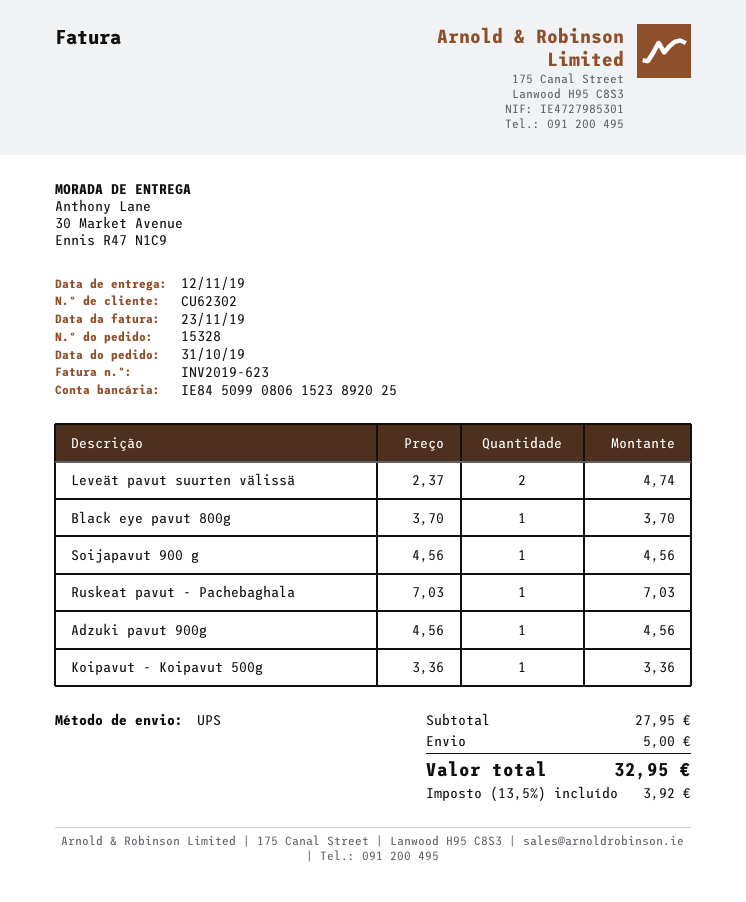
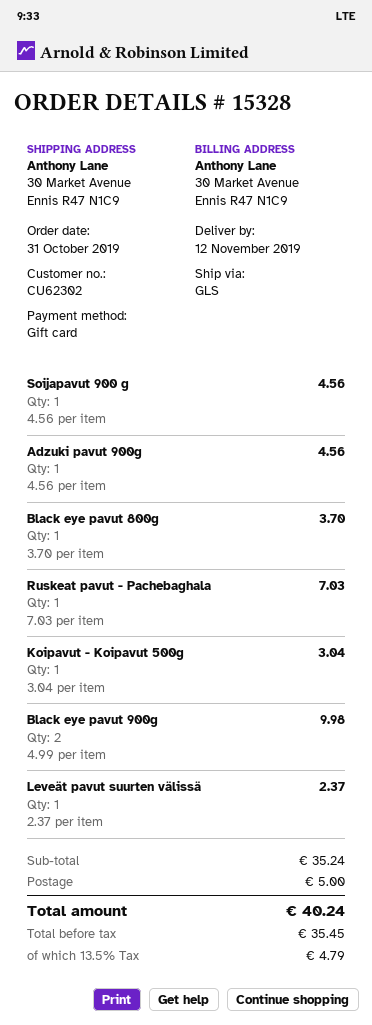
shipping method: UPS -> GLS
Leveät pavut suurten välissä: 2 x 2.37 = 4.74 -> 1 x 2.37 = 2.37
Koipavut - Koipavut 500g: 1 x 3.36 = 3.36 -> 1 x 3.04 = 3.04
Black eye pavut 900g: none -> 2 x 4.99 = 9.98
subtotal: 27.95 -> 35.24
tax: 13.5% = 3.92 -> 13.5% = 4.79
total: 32.95 -> 40.24

